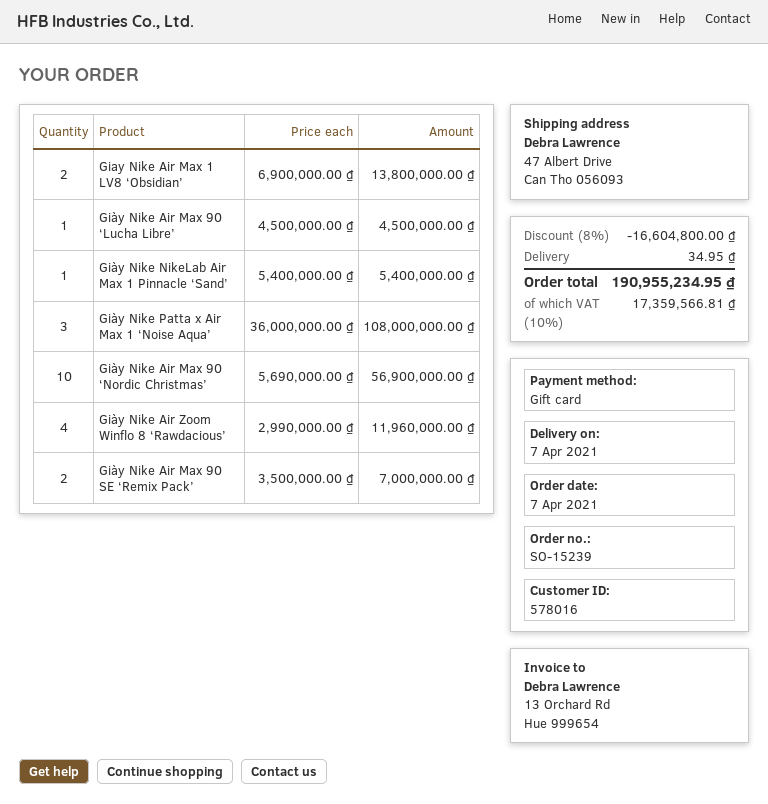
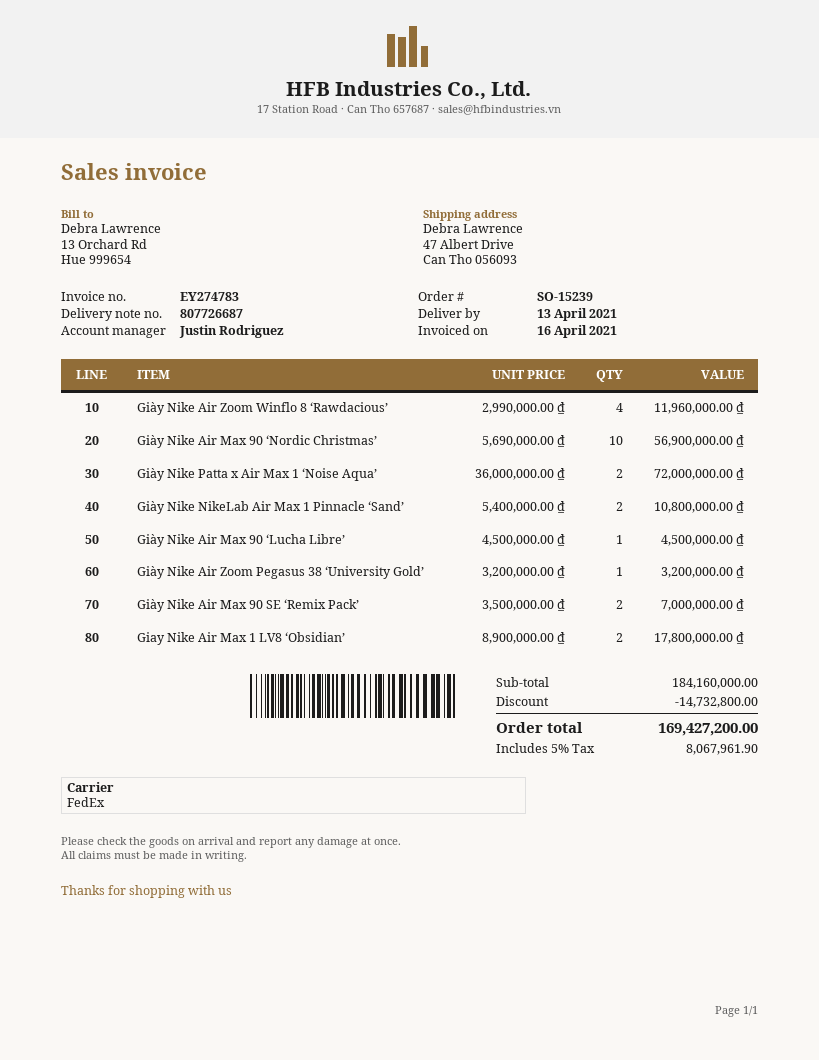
delivery date: 2021-04-07 -> 2021-04-13
Giay Nike Air Max 1 LV8 ‘Obsidian’: 2 x 6900000.00 = 13800000.00 -> 2 x 8900000.00 = 17800000.00
Giày Nike NikeLab Air Max 1 Pinnacle ‘Sand’: 1 x 5400000.00 = 5400000.00 -> 2 x 5400000.00 = 10800000.00
Giày Nike Patta x Air Max 1 ‘Noise Aqua’: 3 x 36000000.00 = 108000000.00 -> 2 x 36000000.00 = 72000000.00
Giày Nike Air Zoom Pegasus 38 ‘University Gold’: none -> 1 x 3200000.00 = 3200000.00
discount: 16604800.00 -> 14732800.00
shipping: 34.95 -> none
tax: 10% = 17359566.81 -> 5% = 8067961.90
total: 190955234.95 -> 169427200.00

